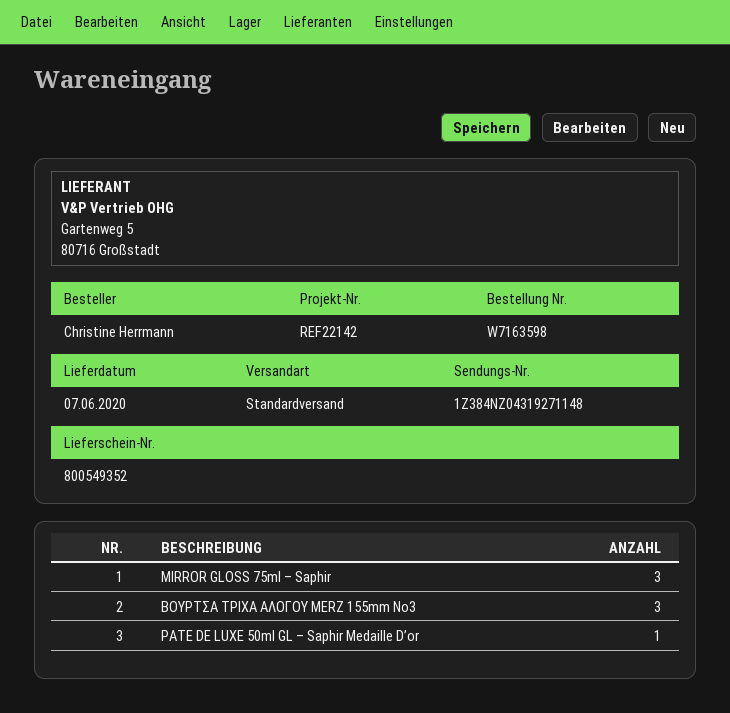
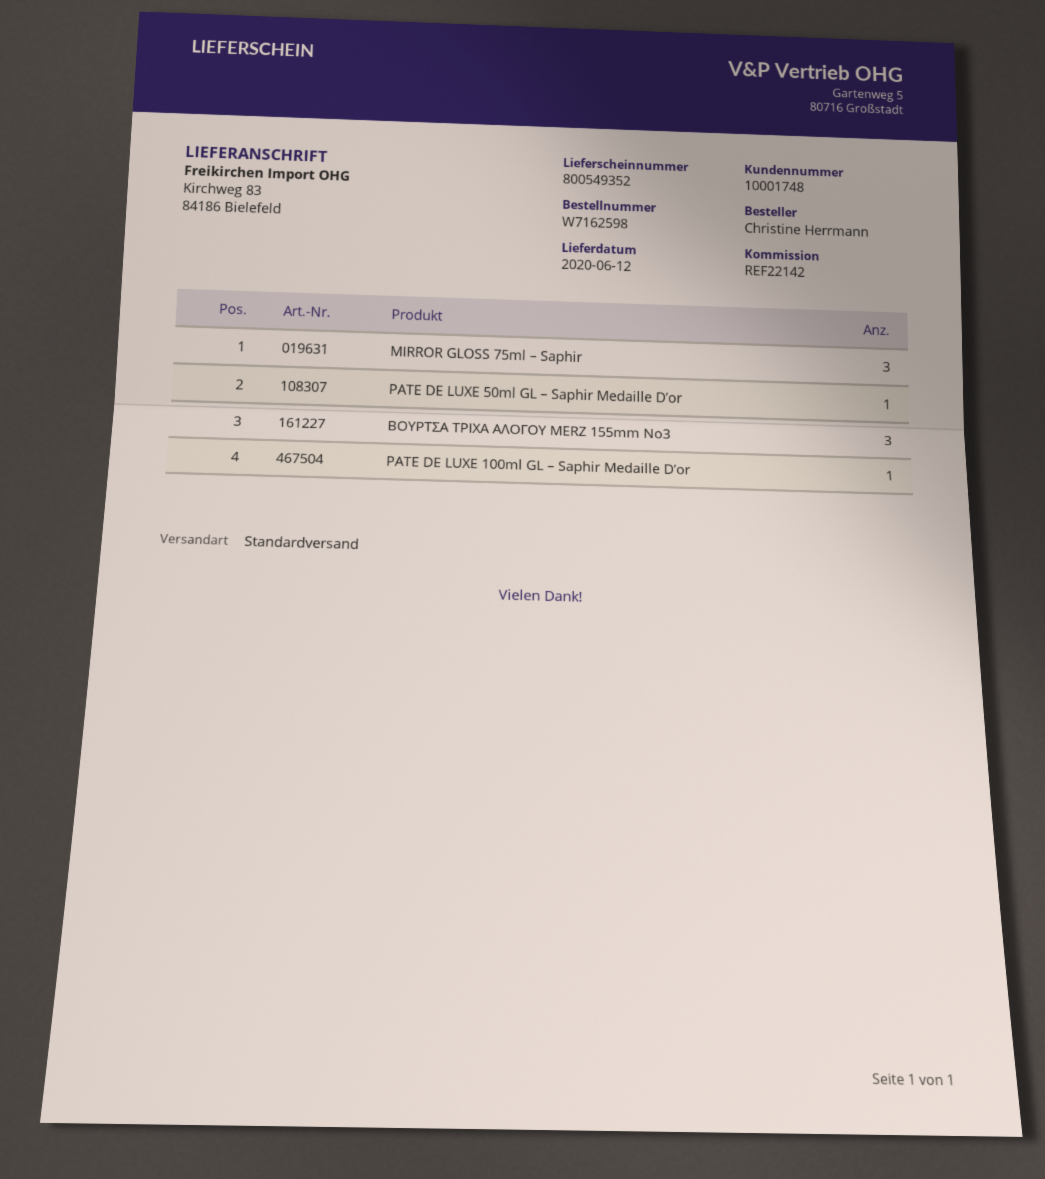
order number: W7163598 -> W7162598
delivery date: 2020-06-07 -> 2020-06-12
PATE DE LUXE 100ml GL – Saphir Medaille D’or: none -> 1

